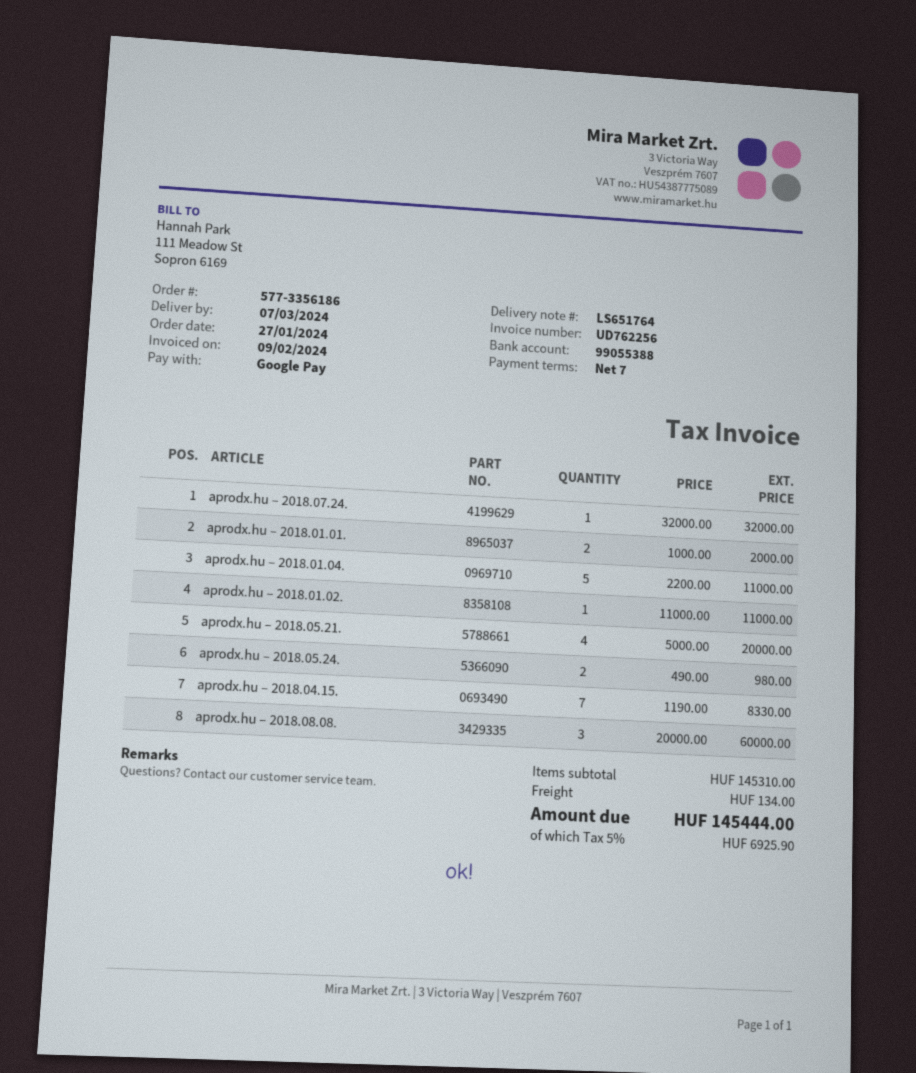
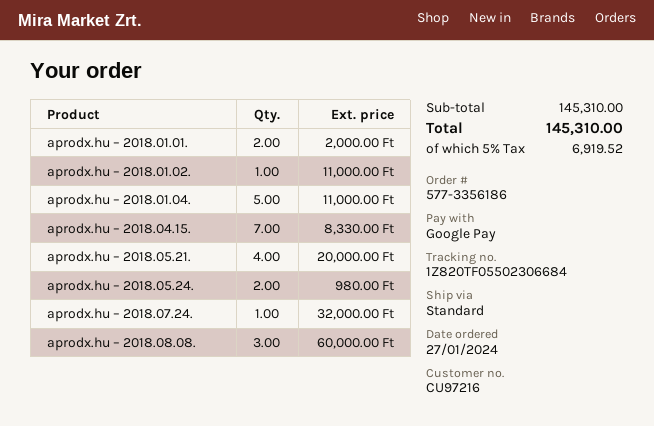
shipping: 134.00 -> none
tax: 5% = 6925.90 -> 5% = 6919.52
total: 145444.00 -> 145310.00

